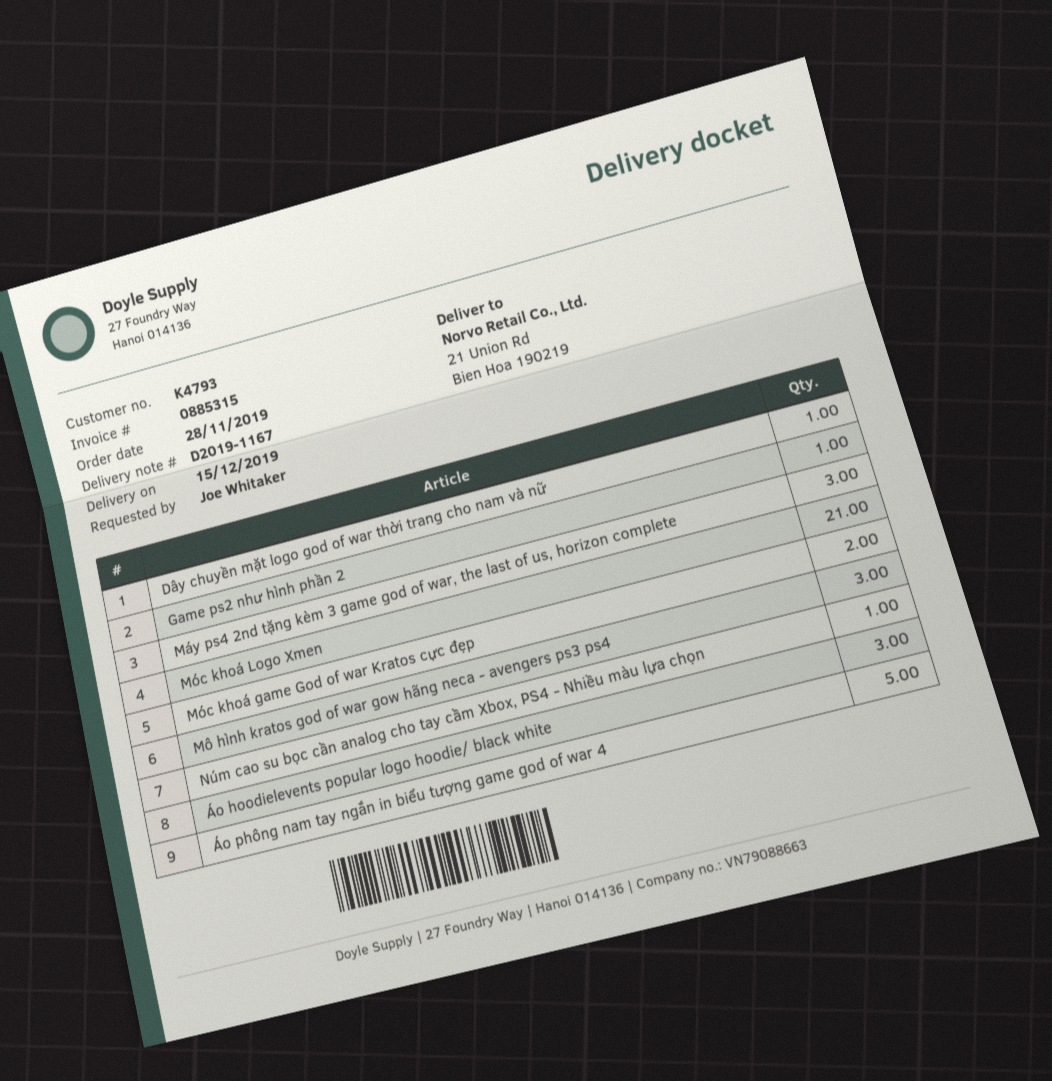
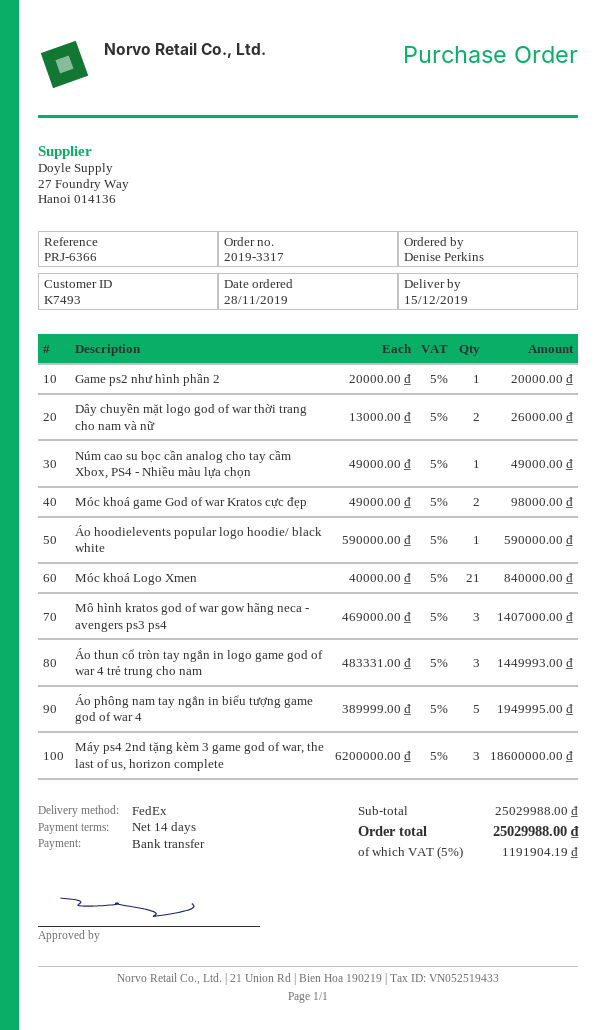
customer number: K4793 -> K7493
ordered by: Joe Whitaker -> Denise Perkins
Dây chuyền mặt logo god of war thời trang cho nam và nữ: 1 -> 2
Áo hoodielevents popular logo hoodie/ black white: 3 -> 1
Áo thun cổ tròn tay ngắn in logo game god of war 4 trẻ trung cho nam: none -> 3

